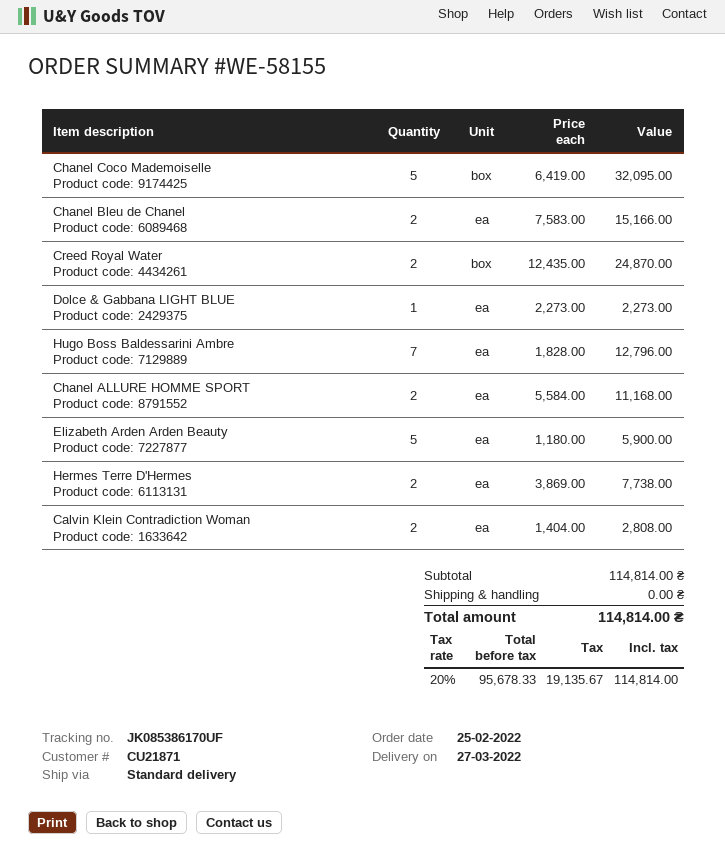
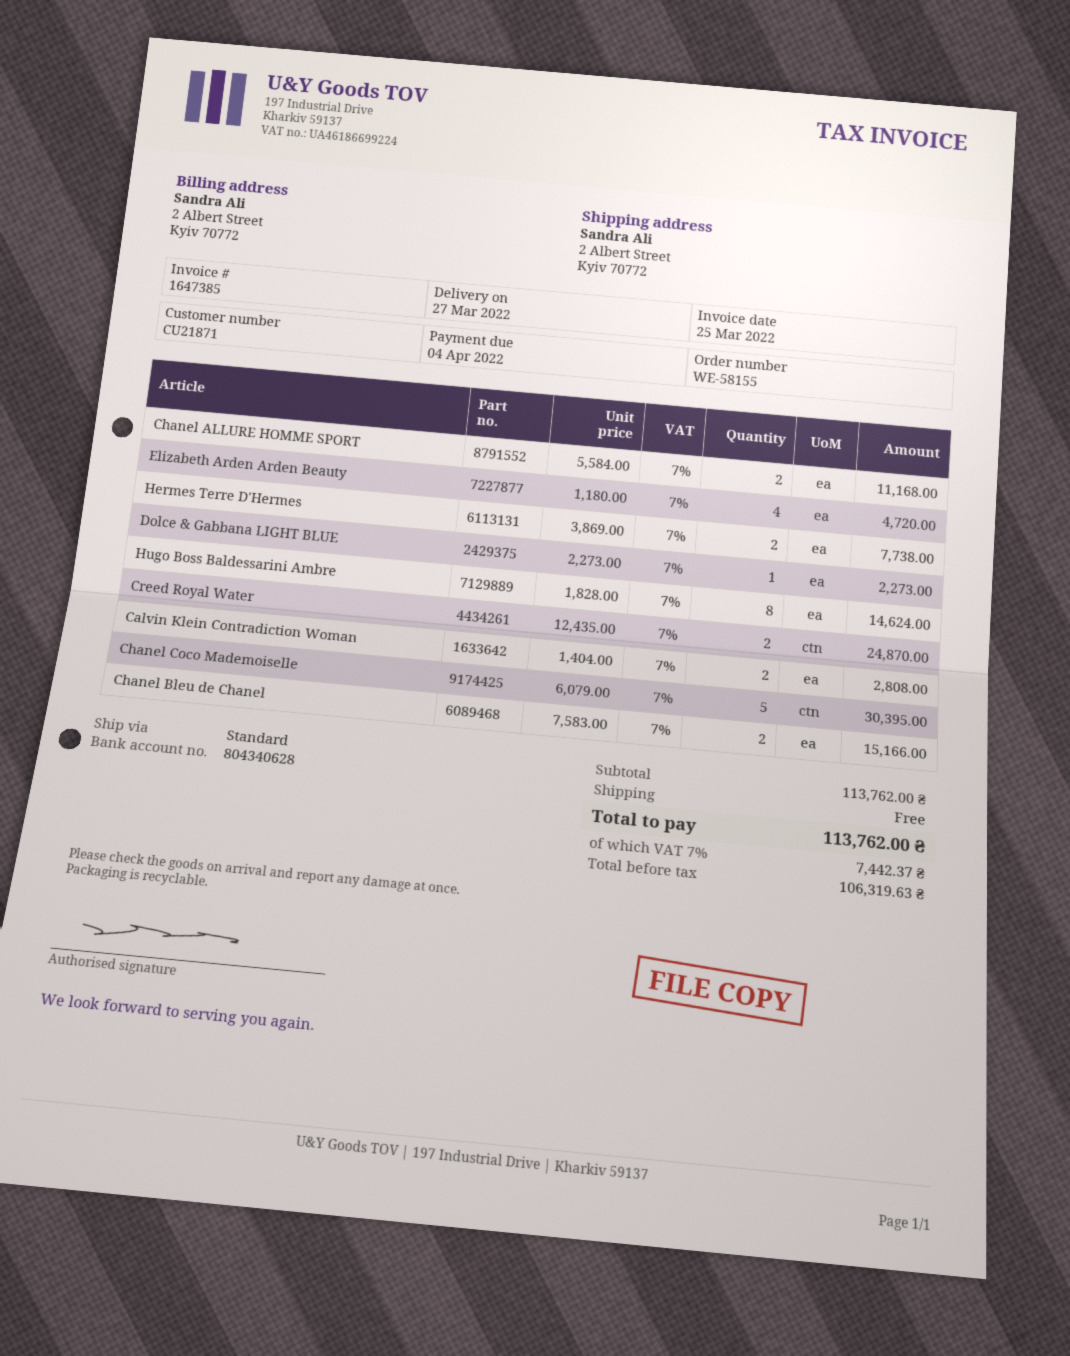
Chanel Coco Mademoiselle: 5 x 6419.00 = 32095.00 -> 5 x 6079.00 = 30395.00
Hugo Boss Baldessarini Ambre: 7 x 1828.00 = 12796.00 -> 8 x 1828.00 = 14624.00
Elizabeth Arden Arden Beauty: 5 x 1180.00 = 5900.00 -> 4 x 1180.00 = 4720.00
subtotal: 114814.00 -> 113762.00
net: 95678.33 -> 106319.63
tax: 20% = 19135.67 -> 7% = 7442.37
total: 114814.00 -> 113762.00

